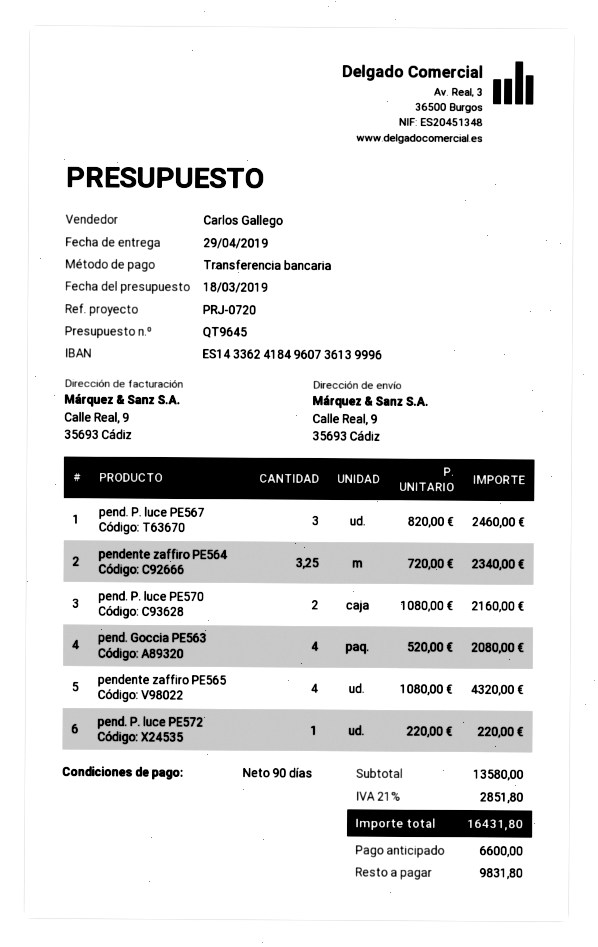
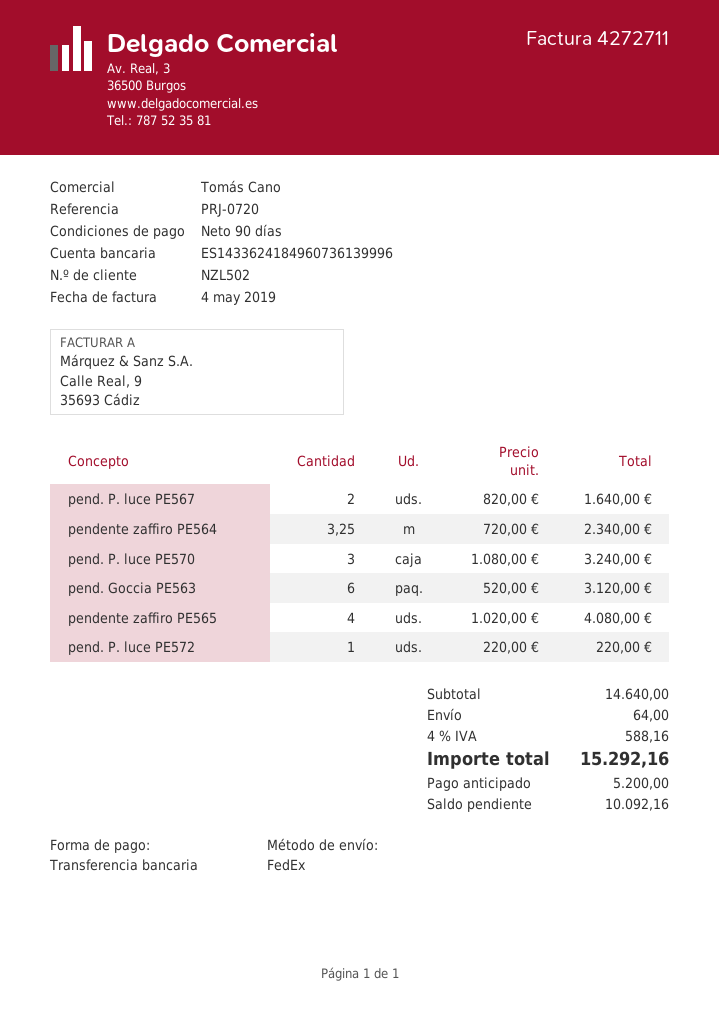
sales rep: Carlos Gallego -> Tomás Cano
pend. P. luce PE567: 3 x 820.00 = 2460.00 -> 2 x 820.00 = 1640.00
pend. P. luce PE570: 2 x 1080.00 = 2160.00 -> 3 x 1080.00 = 3240.00
pend. Goccia PE563: 4 x 520.00 = 2080.00 -> 6 x 520.00 = 3120.00
pendente zaffiro PE565: 4 x 1080.00 = 4320.00 -> 4 x 1020.00 = 4080.00
subtotal: 13580.00 -> 14640.00
shipping: none -> 64.00
tax: 21% = 2851.80 -> 4% = 588.16
total: 16431.80 -> 15292.16
deposit: 6600.00 -> 5200.00
balance: 9831.80 -> 10092.16

